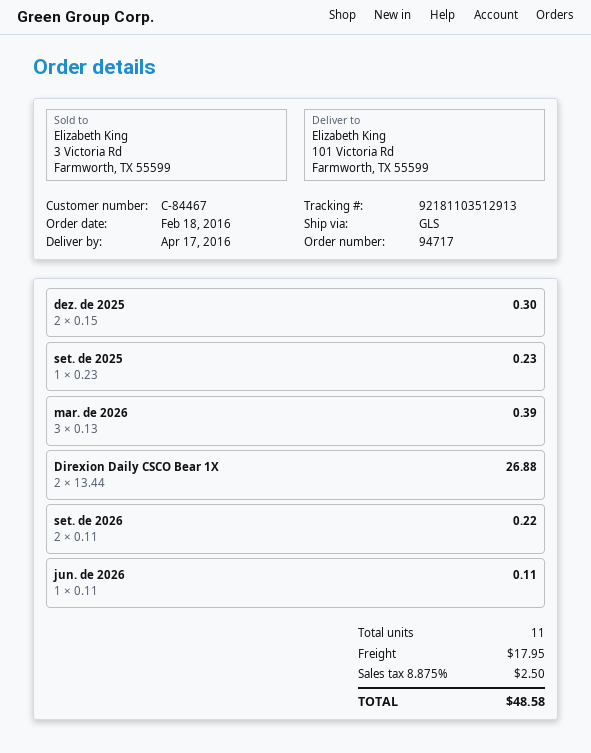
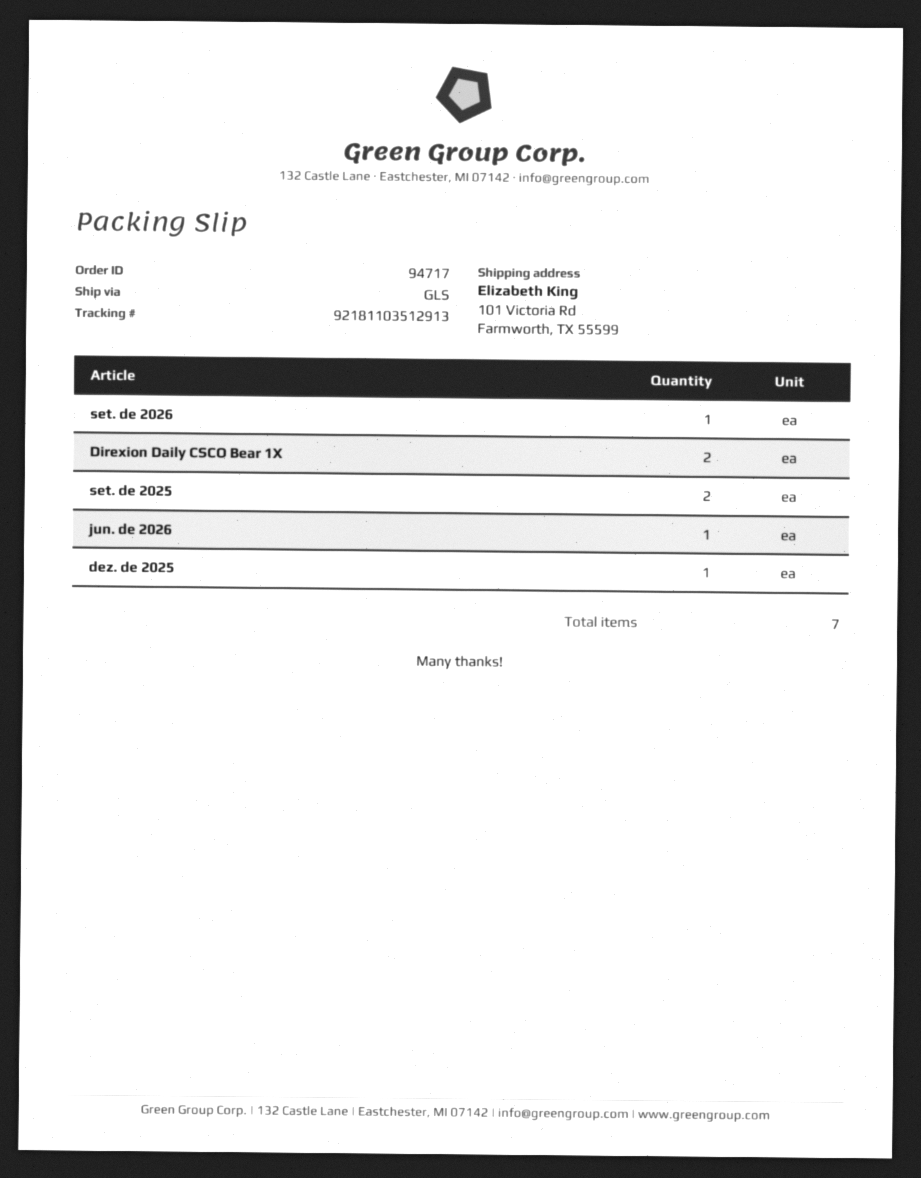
dez. de 2025: 2 -> 1
set. de 2025: 1 -> 2
mar. de 2026: 3 -> none
set. de 2026: 2 -> 1
total quantity: 11 -> 7

